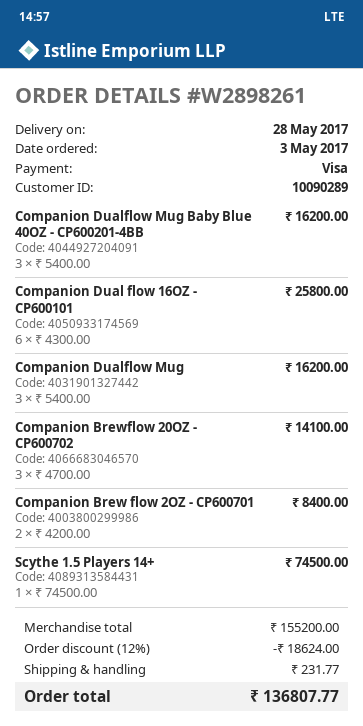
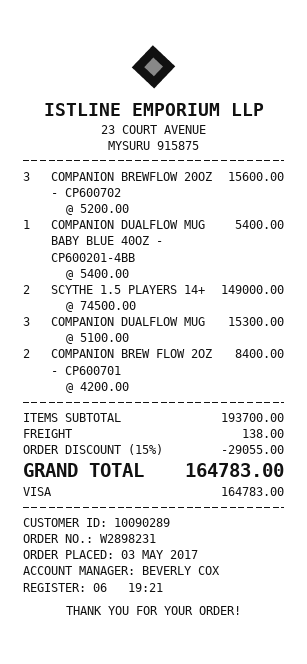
order number: W2898261 -> W2898231
Companion Dualflow Mug Baby Blue 40OZ - CP600201-4BB: 3 x 5400.00 = 16200.00 -> 1 x 5400.00 = 5400.00
Companion Dual flow 16OZ - CP600101: 6 x 4300.00 = 25800.00 -> none
Companion Dualflow Mug: 3 x 5400.00 = 16200.00 -> 3 x 5100.00 = 15300.00
Companion Brewflow 20OZ - CP600702: 3 x 4700.00 = 14100.00 -> 3 x 5200.00 = 15600.00
Scythe 1.5 Players 14+: 1 x 74500.00 = 74500.00 -> 2 x 74500.00 = 149000.00
subtotal: 155200.00 -> 193700.00
discount: 12% = 18624.00 -> 15% = 29055.00
shipping: 231.77 -> 138.00
total: 136807.77 -> 164783.00

